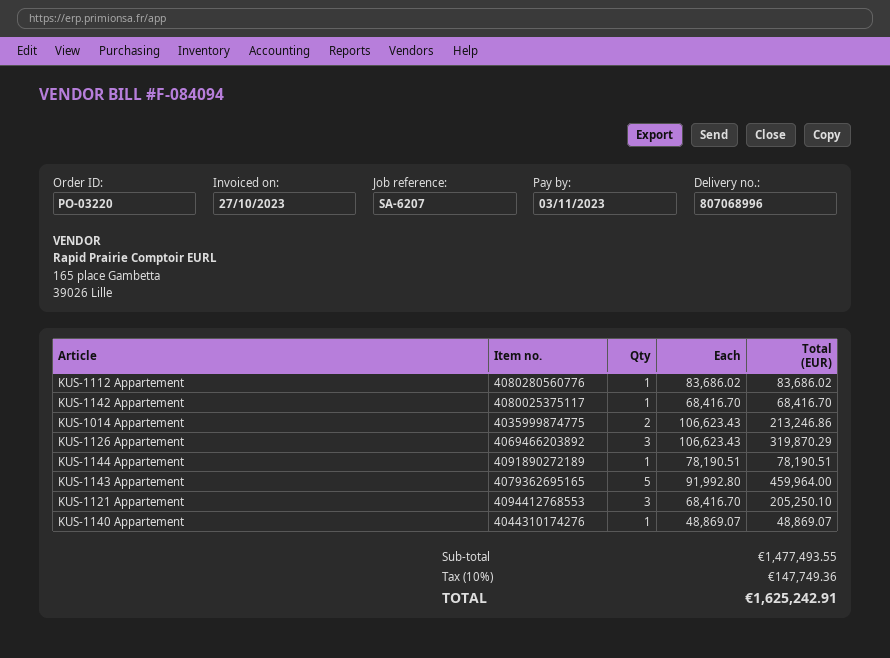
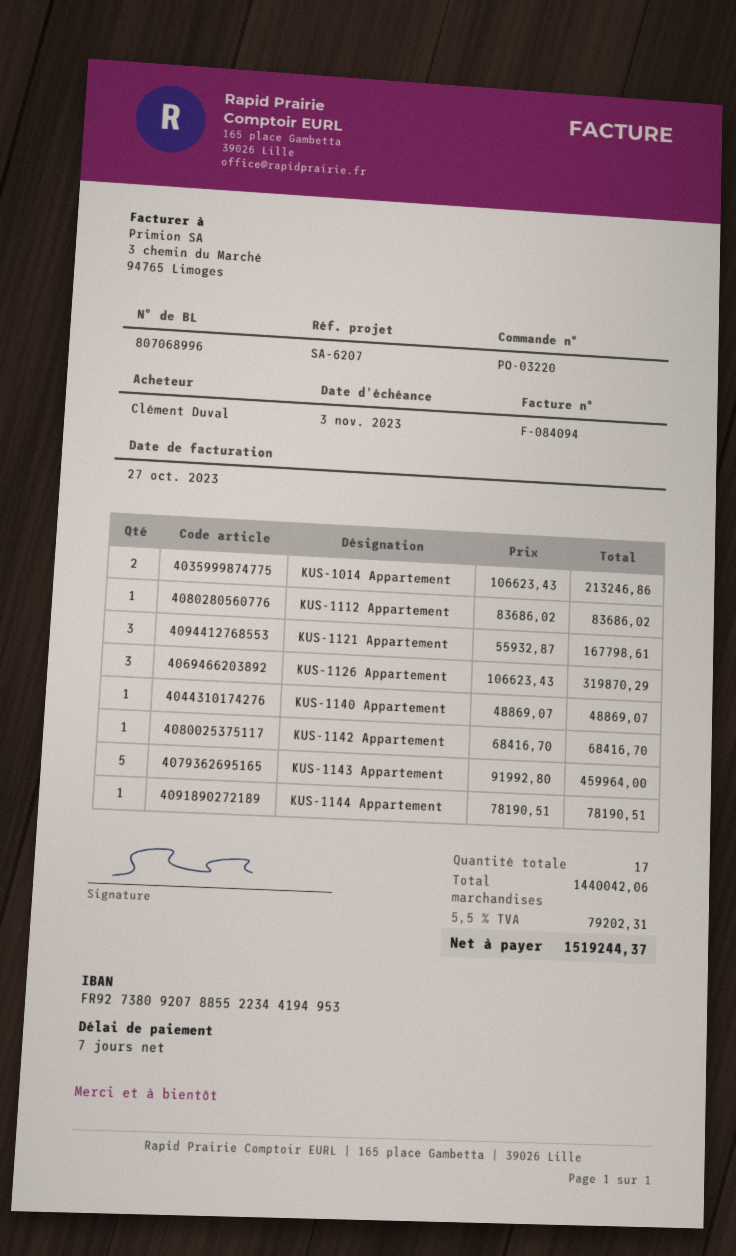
KUS-1121 Appartement: 3 x 68416.70 = 205250.10 -> 3 x 55932.87 = 167798.61
subtotal: 1477493.55 -> 1440042.06
tax: 10% = 147749.36 -> 5.5% = 79202.31
total: 1625242.91 -> 1519244.37

